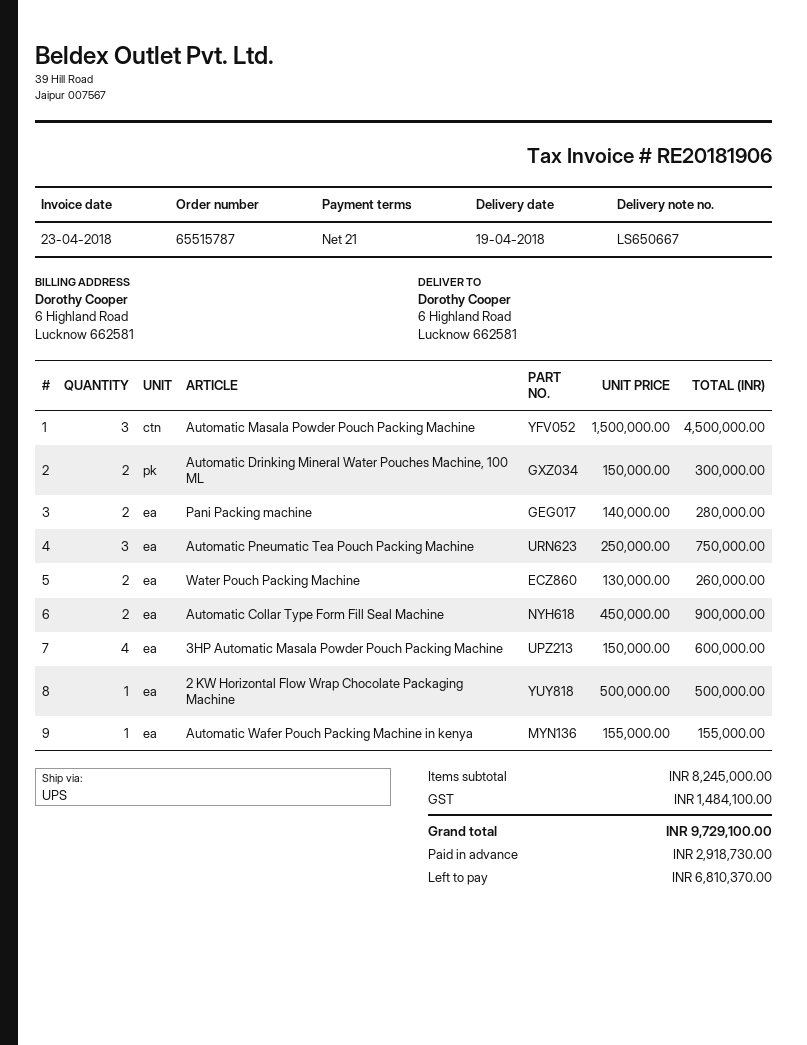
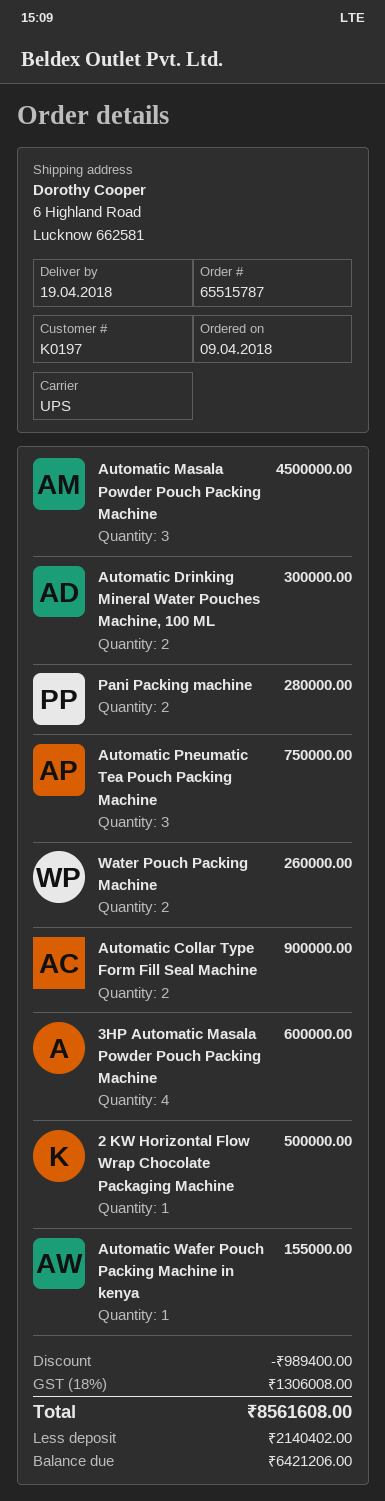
discount: none -> 989400.00
tax: 1484100.00 -> 1306008.00
total: 9729100.00 -> 8561608.00
deposit: 2918730.00 -> 2140402.00
balance: 6810370.00 -> 6421206.00

